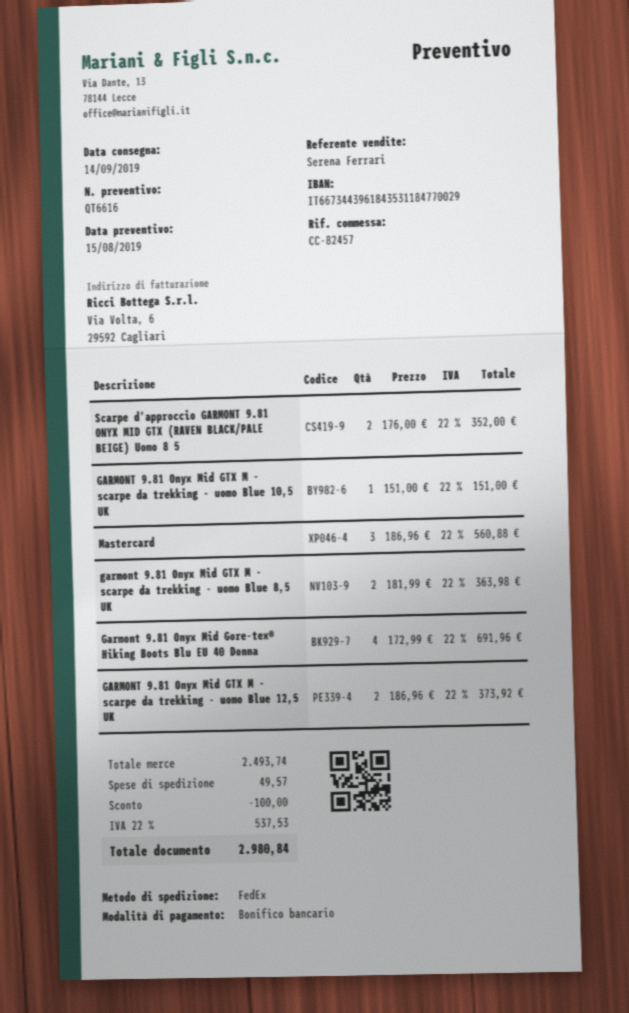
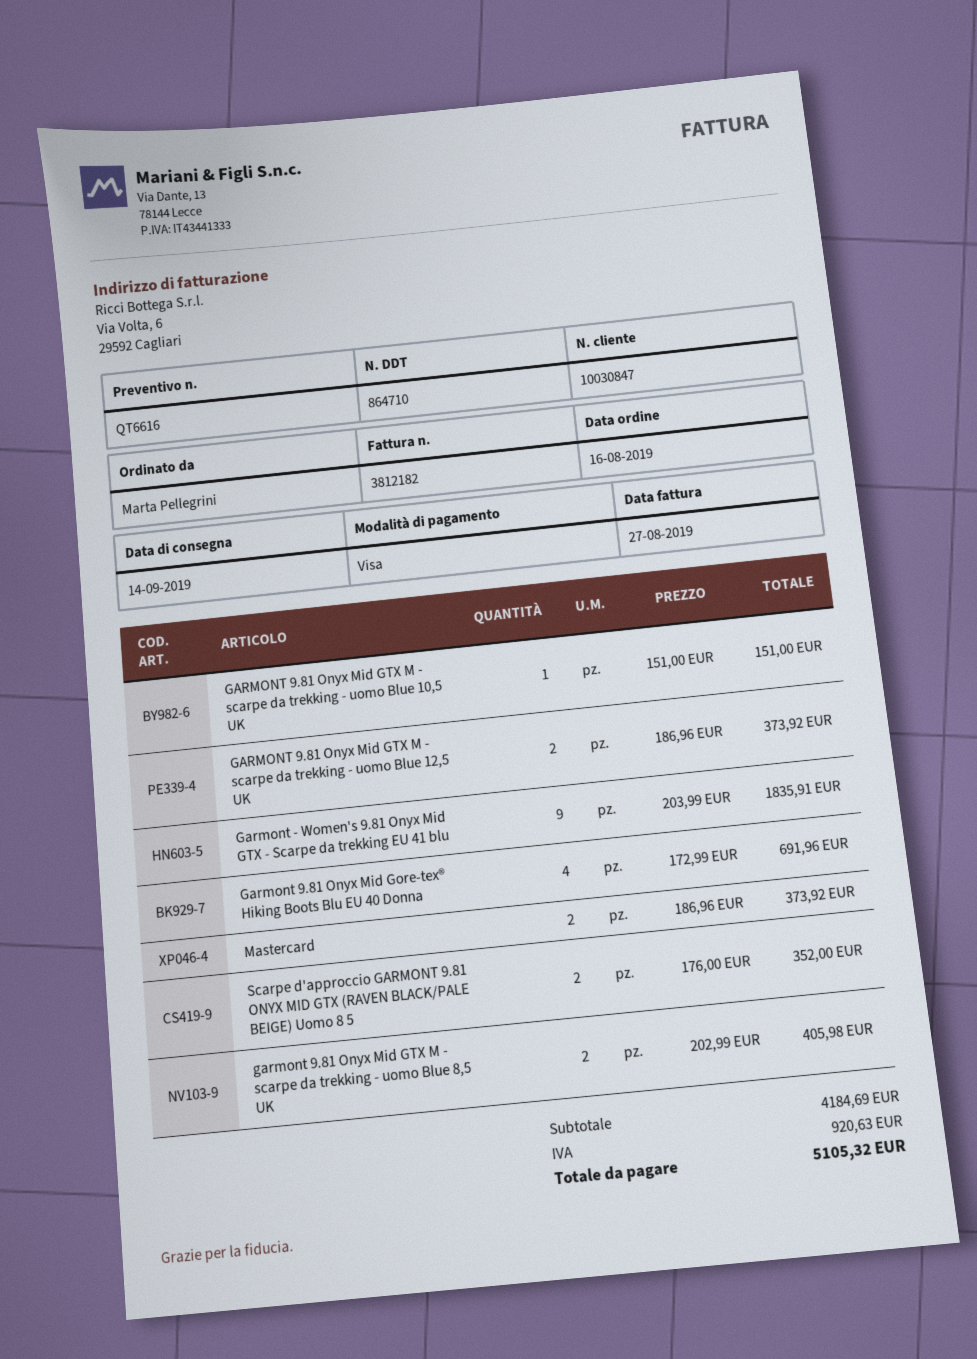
payment method: bank transfer -> Visa
Mastercard: 3 x 186.96 = 560.88 -> 2 x 186.96 = 373.92
garmont 9.81 Onyx Mid GTX M - scarpe da trekking - uomo Blue 8,5 UK: 2 x 181.99 = 363.98 -> 2 x 202.99 = 405.98
Garmont - Women's 9.81 Onyx Mid GTX - Scarpe da trekking EU 41 blu: none -> 9 x 203.99 = 1835.91
subtotal: 2493.74 -> 4184.69
discount: 100.00 -> none
shipping: 49.57 -> none
tax: 537.53 -> 920.63
total: 2980.84 -> 5105.32

